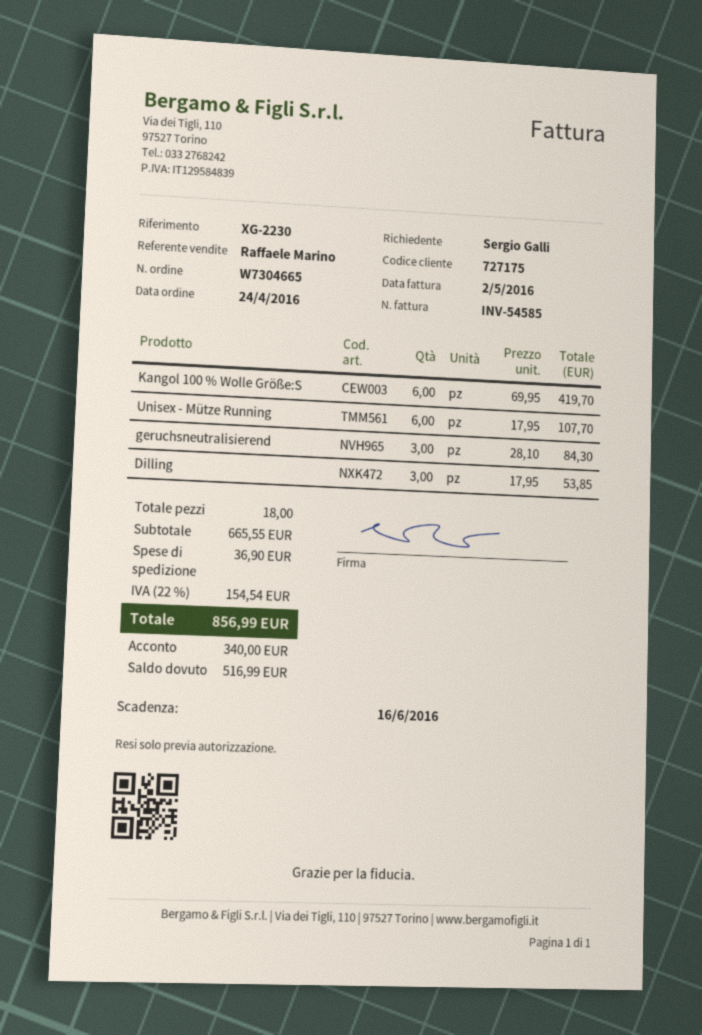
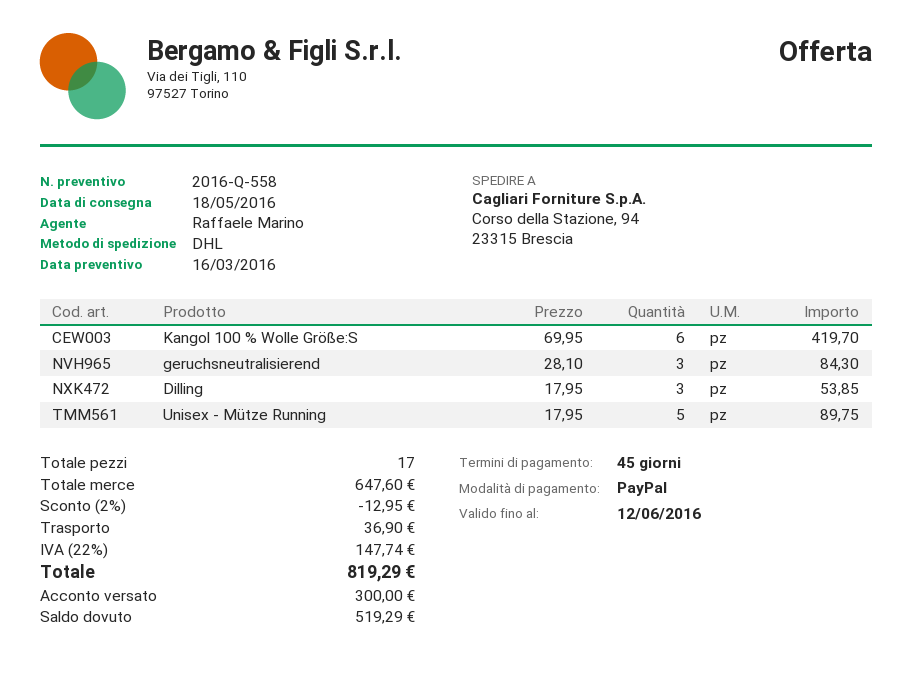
Unisex - Mütze Running: 6 x 17.95 = 107.70 -> 5 x 17.95 = 89.75
total quantity: 18 -> 17
subtotal: 665.55 -> 647.60
discount: none -> 2% = 12.95
tax: 22% = 154.54 -> 22% = 147.74
total: 856.99 -> 819.29
deposit: 340.00 -> 300.00
balance: 516.99 -> 519.29

